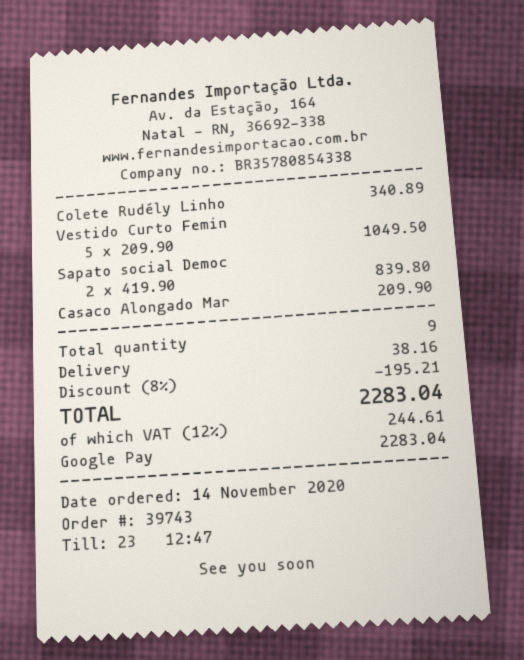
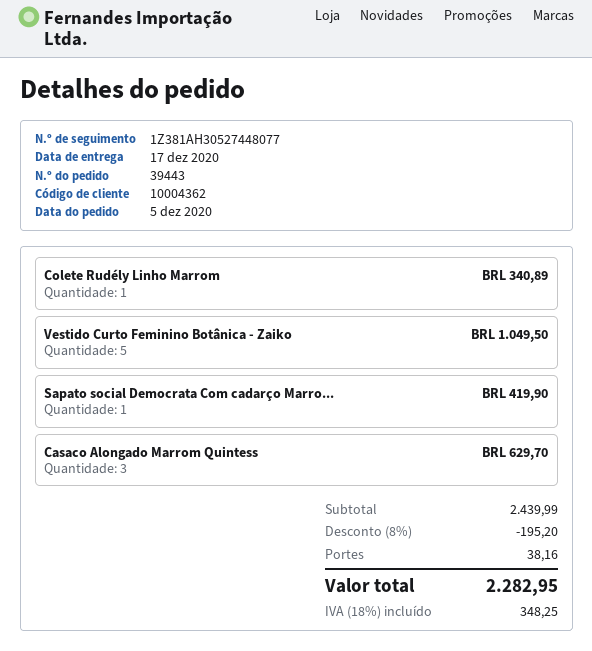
order number: 39743 -> 39443
order date: 2020-11-14 -> 2020-12-05
Sapato social Democ: 2 for 839.80 -> 1 for 419.90
Casaco Alongado Mar: 1 for 209.90 -> 3 for 629.70
discount: 8% = 195.21 -> 8% = 195.20
tax: 12% = 244.61 -> 18% = 348.25
total: 2283.04 -> 2282.95

